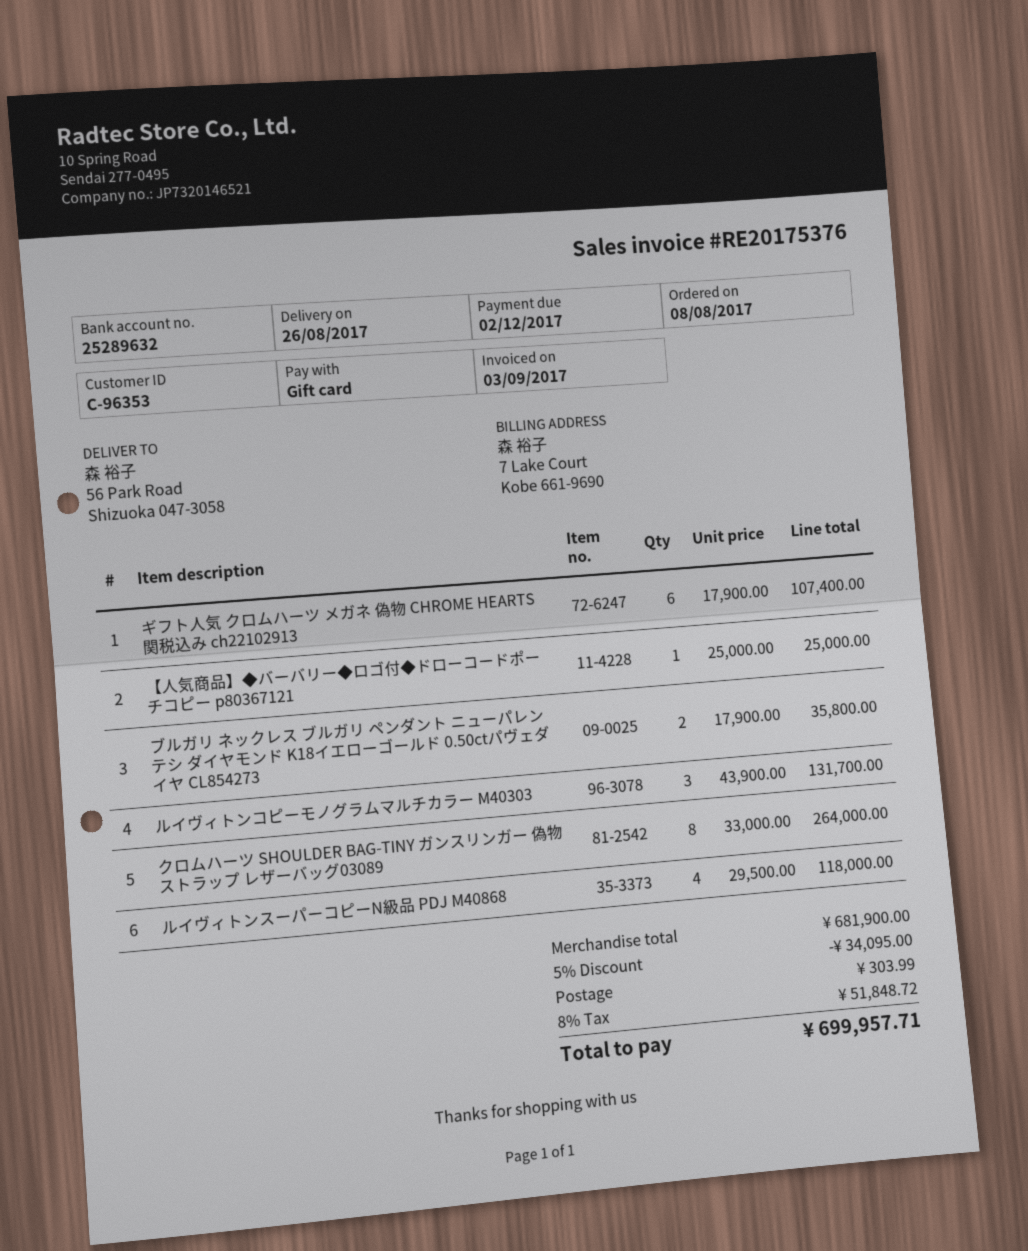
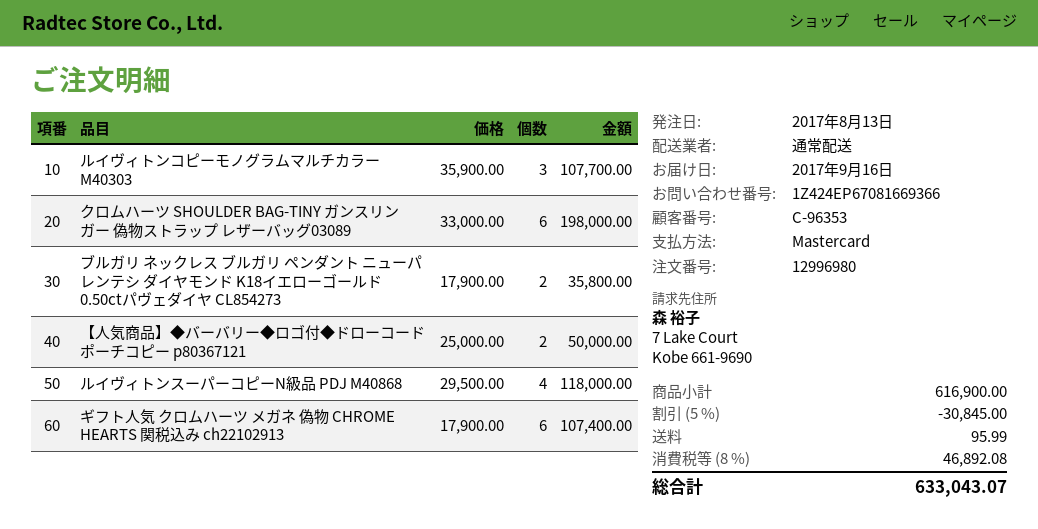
order date: 2017-08-08 -> 2017-08-13
delivery date: 2017-08-26 -> 2017-09-16
payment method: gift card -> Mastercard
【人気商品】◆バーバリー◆ロゴ付◆ドローコードポーチコピー p80367121: 1 x 25000.00 = 25000.00 -> 2 x 25000.00 = 50000.00
ルイヴィトンコピーモノグラムマルチカラー M40303: 3 x 43900.00 = 131700.00 -> 3 x 35900.00 = 107700.00
クロムハーツ SHOULDER BAG-TINY ガンスリンガー 偽物ストラップ レザーバッグ03089: 8 x 33000.00 = 264000.00 -> 6 x 33000.00 = 198000.00
subtotal: 681900.00 -> 616900.00
discount: 5% = 34095.00 -> 5% = 30845.00
shipping: 303.99 -> 95.99
tax: 8% = 51848.72 -> 8% = 46892.08
total: 699957.71 -> 633043.07

